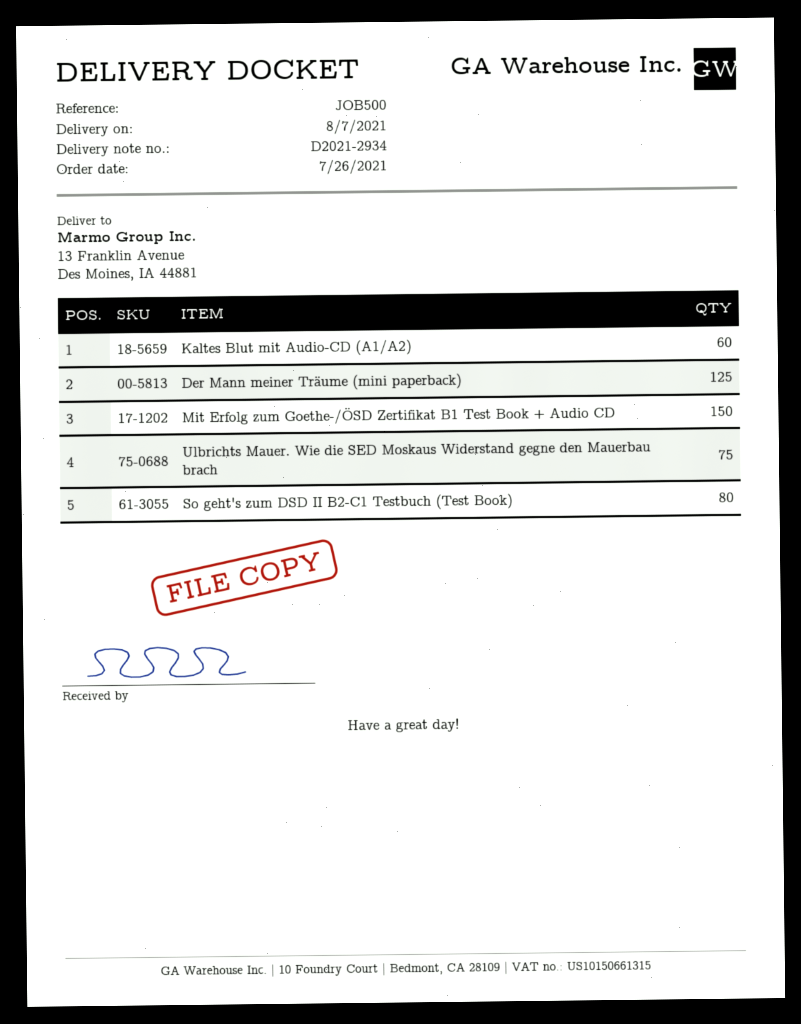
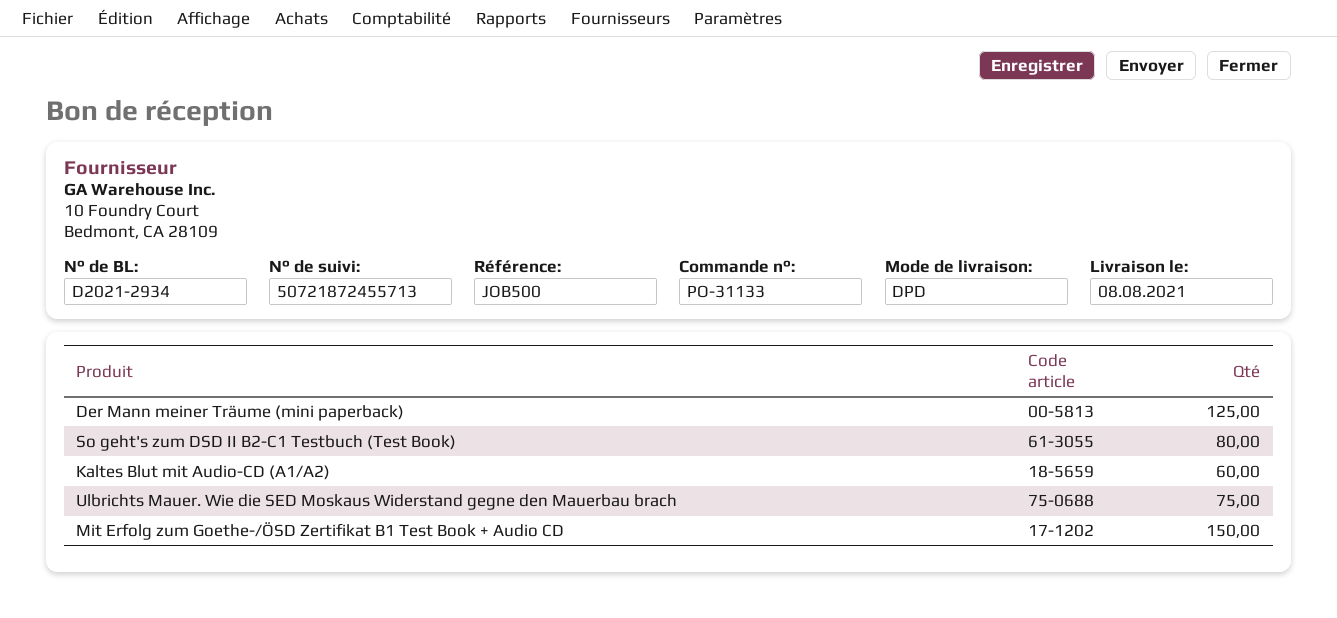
delivery date: 2021-08-07 -> 2021-08-08

